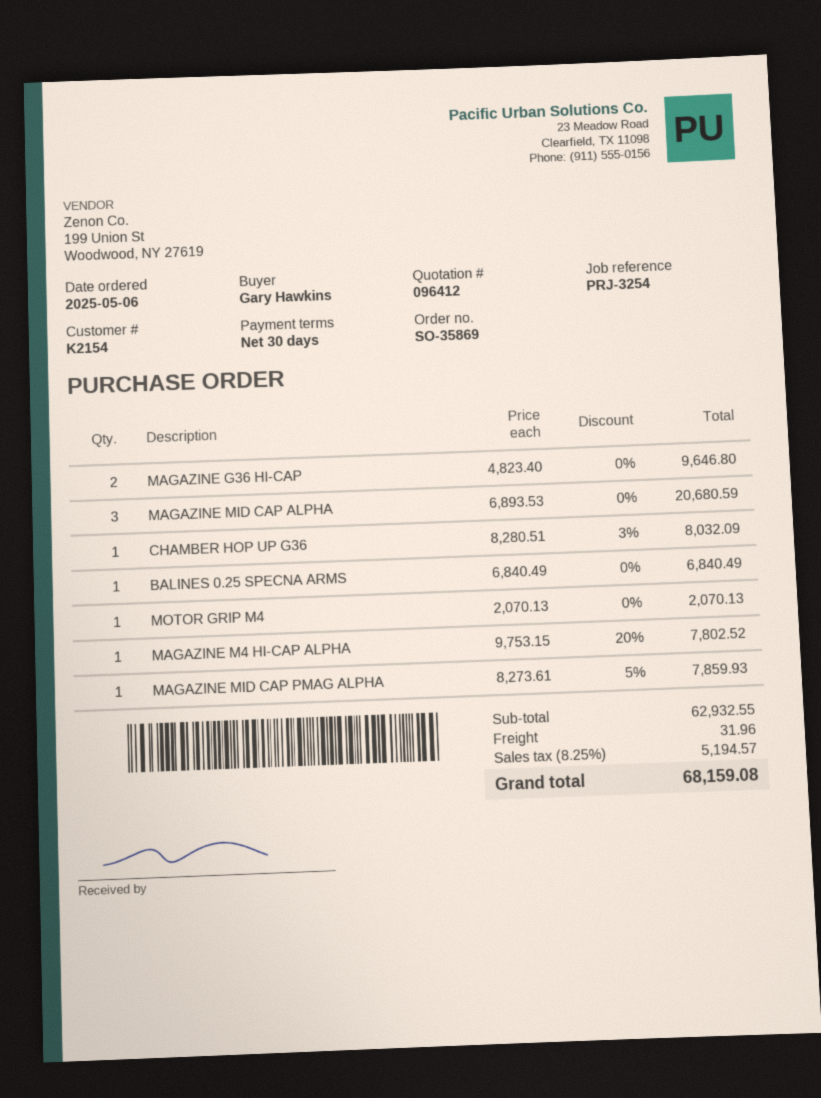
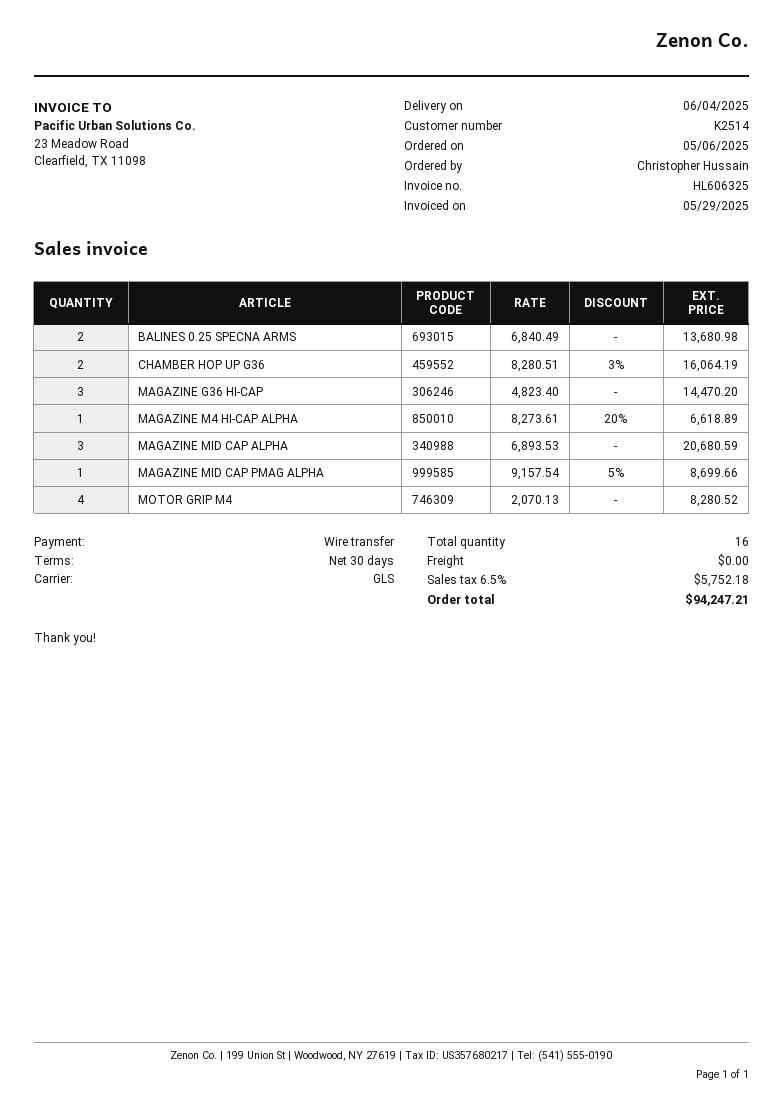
customer number: K2154 -> K2514
ordered by: Gary Hawkins -> Christopher Hussain
MAGAZINE G36 HI-CAP: 2 x 4823.40 = 9646.80 -> 3 x 4823.40 = 14470.20
CHAMBER HOP UP G36: 1 x 8280.51 - 3% = 8032.09 -> 2 x 8280.51 - 3% = 16064.19
BALINES 0.25 SPECNA ARMS: 1 x 6840.49 = 6840.49 -> 2 x 6840.49 = 13680.98
MOTOR GRIP M4: 1 x 2070.13 = 2070.13 -> 4 x 2070.13 = 8280.52
MAGAZINE M4 HI-CAP ALPHA: 1 x 9753.15 - 20% = 7802.52 -> 1 x 8273.61 - 20% = 6618.89
MAGAZINE MID CAP PMAG ALPHA: 1 x 8273.61 - 5% = 7859.93 -> 1 x 9157.54 - 5% = 8699.66
shipping: 31.96 -> 0.00
tax: 8.25% = 5194.57 -> 6.5% = 5752.18
total: 68159.08 -> 94247.21

